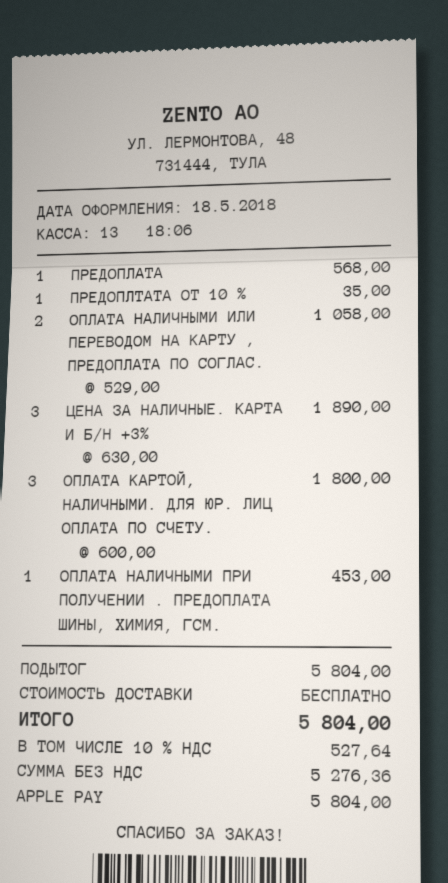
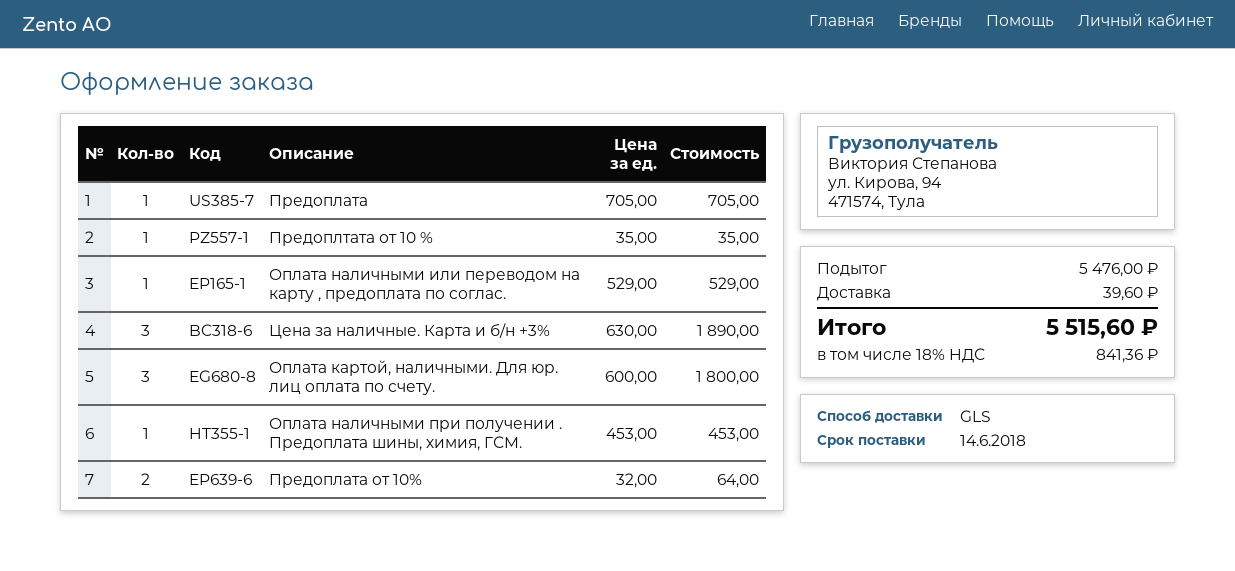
ПРЕДОПЛАТА: 1 x 568.00 = 568.00 -> 1 x 705.00 = 705.00
ОПЛАТА НАЛИЧНЫМИ ИЛИ ПЕРЕВОДОМ НА КАРТУ , ПРЕДОПЛАТА ПО СОГЛАС.: 2 x 529.00 = 1058.00 -> 1 x 529.00 = 529.00
Предоплата от 10%: none -> 2 x 32.00 = 64.00
subtotal: 5804.00 -> 5476.00
shipping: 0.00 -> 39.60
tax: 10% = 527.64 -> 18% = 841.36
total: 5804.00 -> 5515.60

